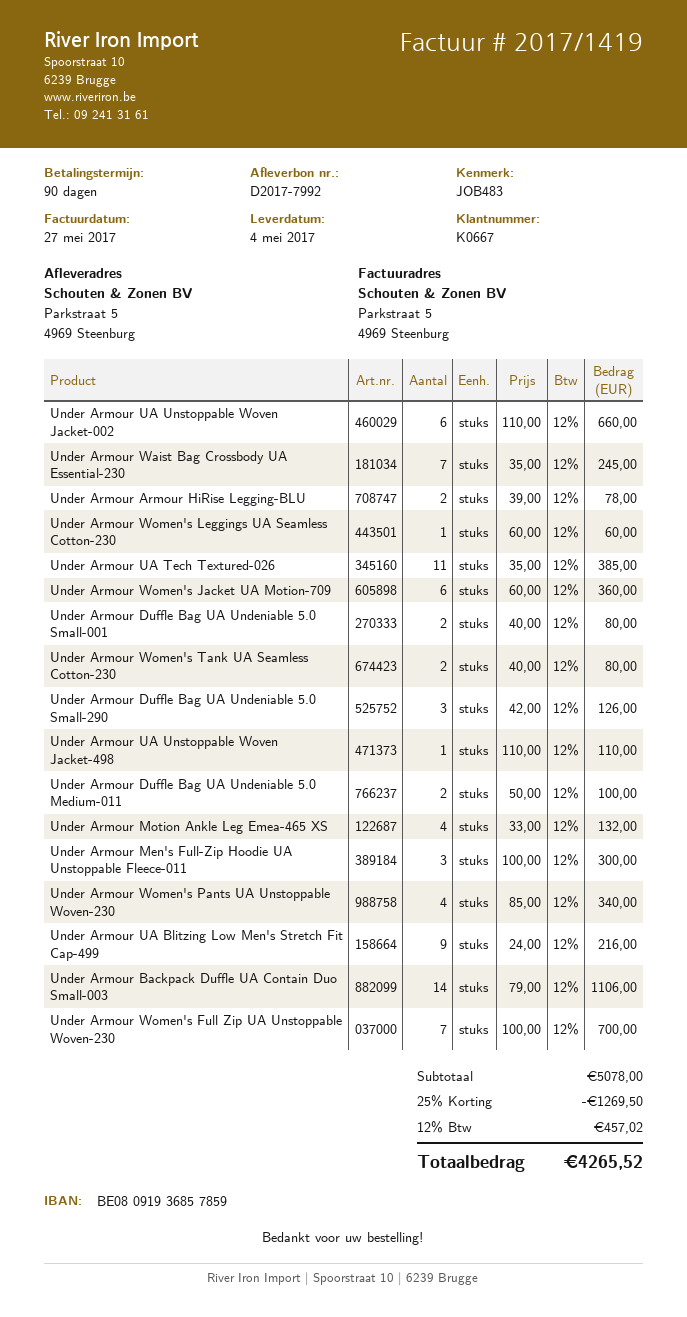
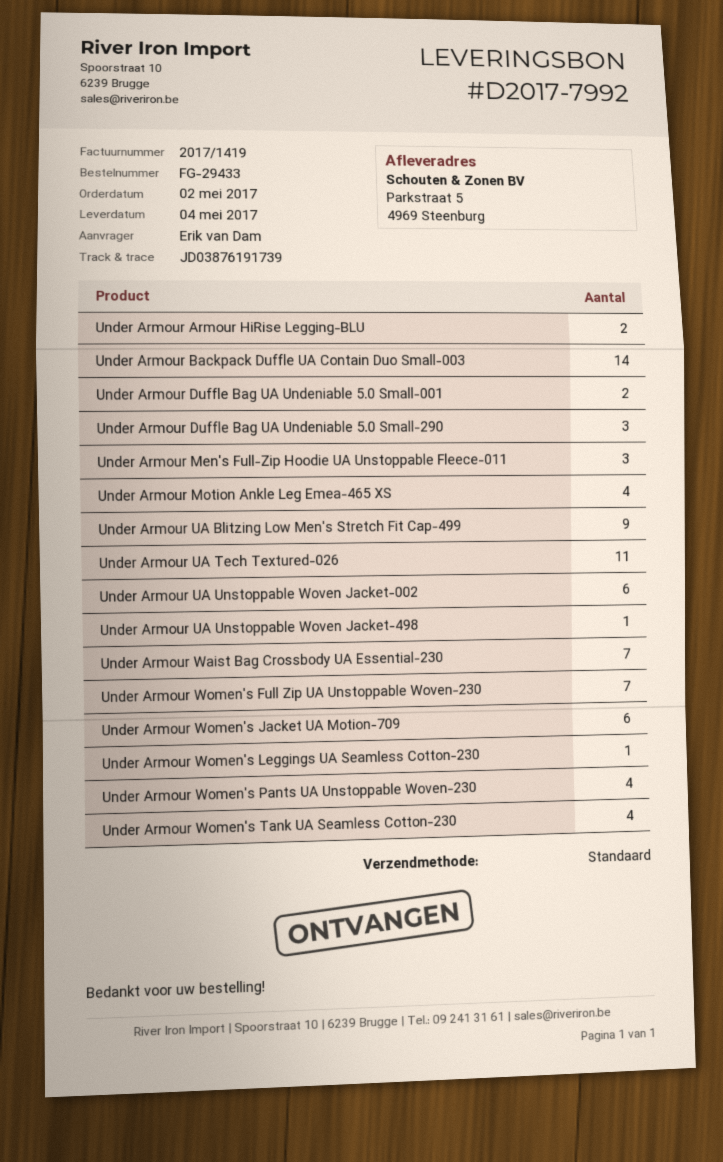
Under Armour Women's Tank UA Seamless Cotton-230: 2 -> 4
Under Armour Duffle Bag UA Undeniable 5.0 Medium-011: 2 -> none

